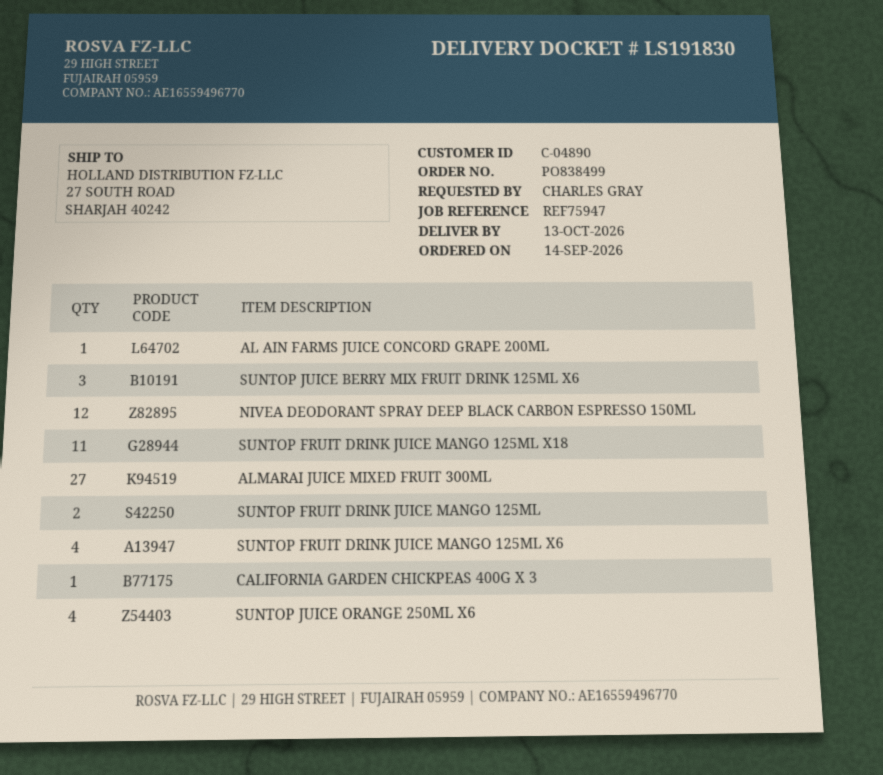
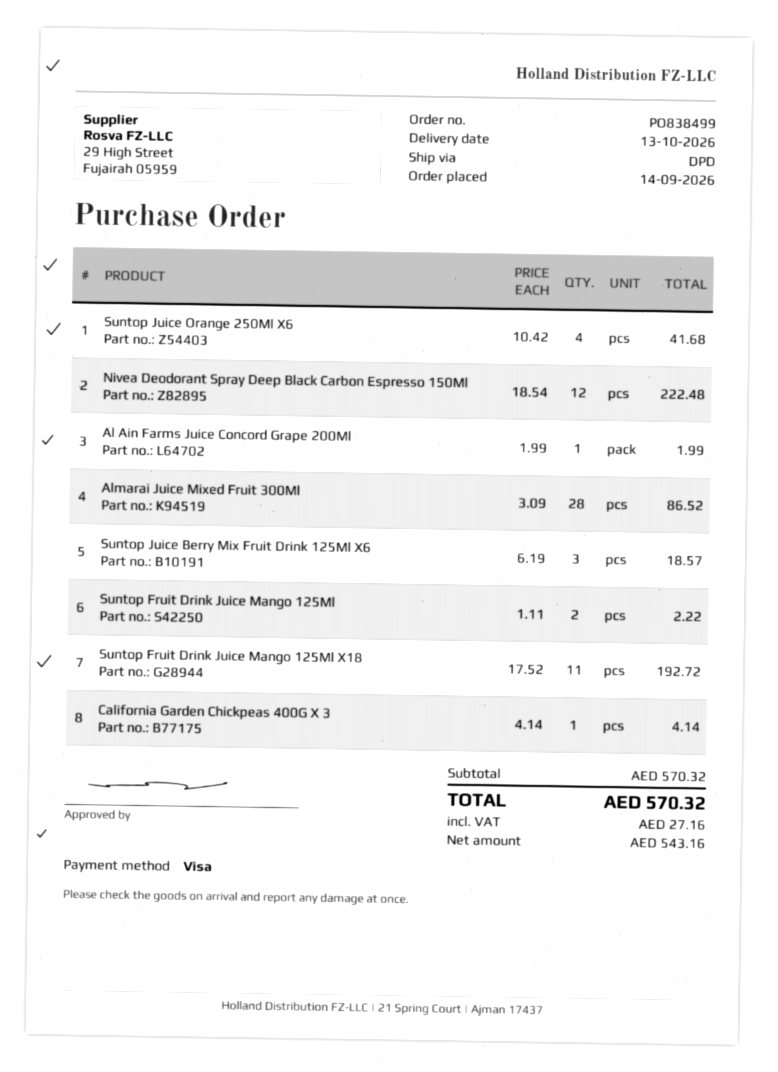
ALMARAI JUICE MIXED FRUIT 300ML: 27 -> 28
SUNTOP FRUIT DRINK JUICE MANGO 125ML X6: 4 -> none

